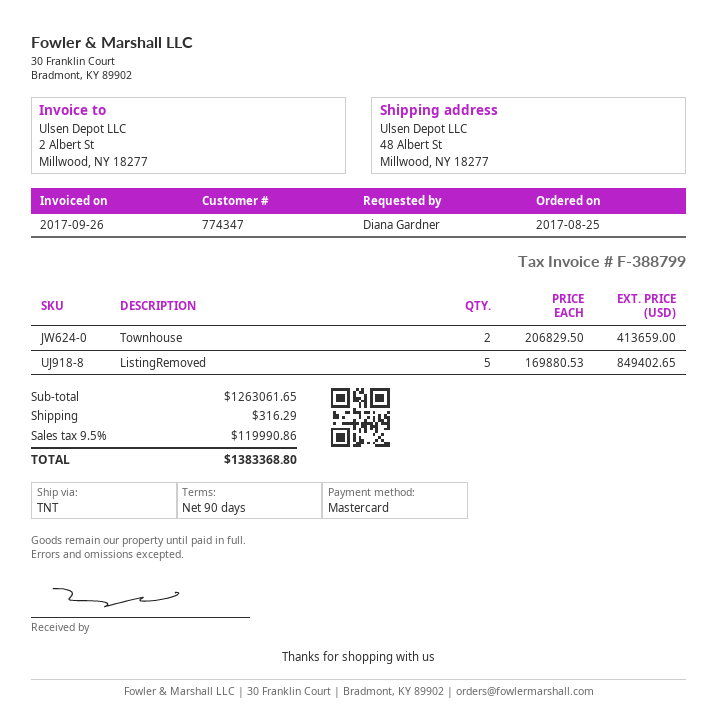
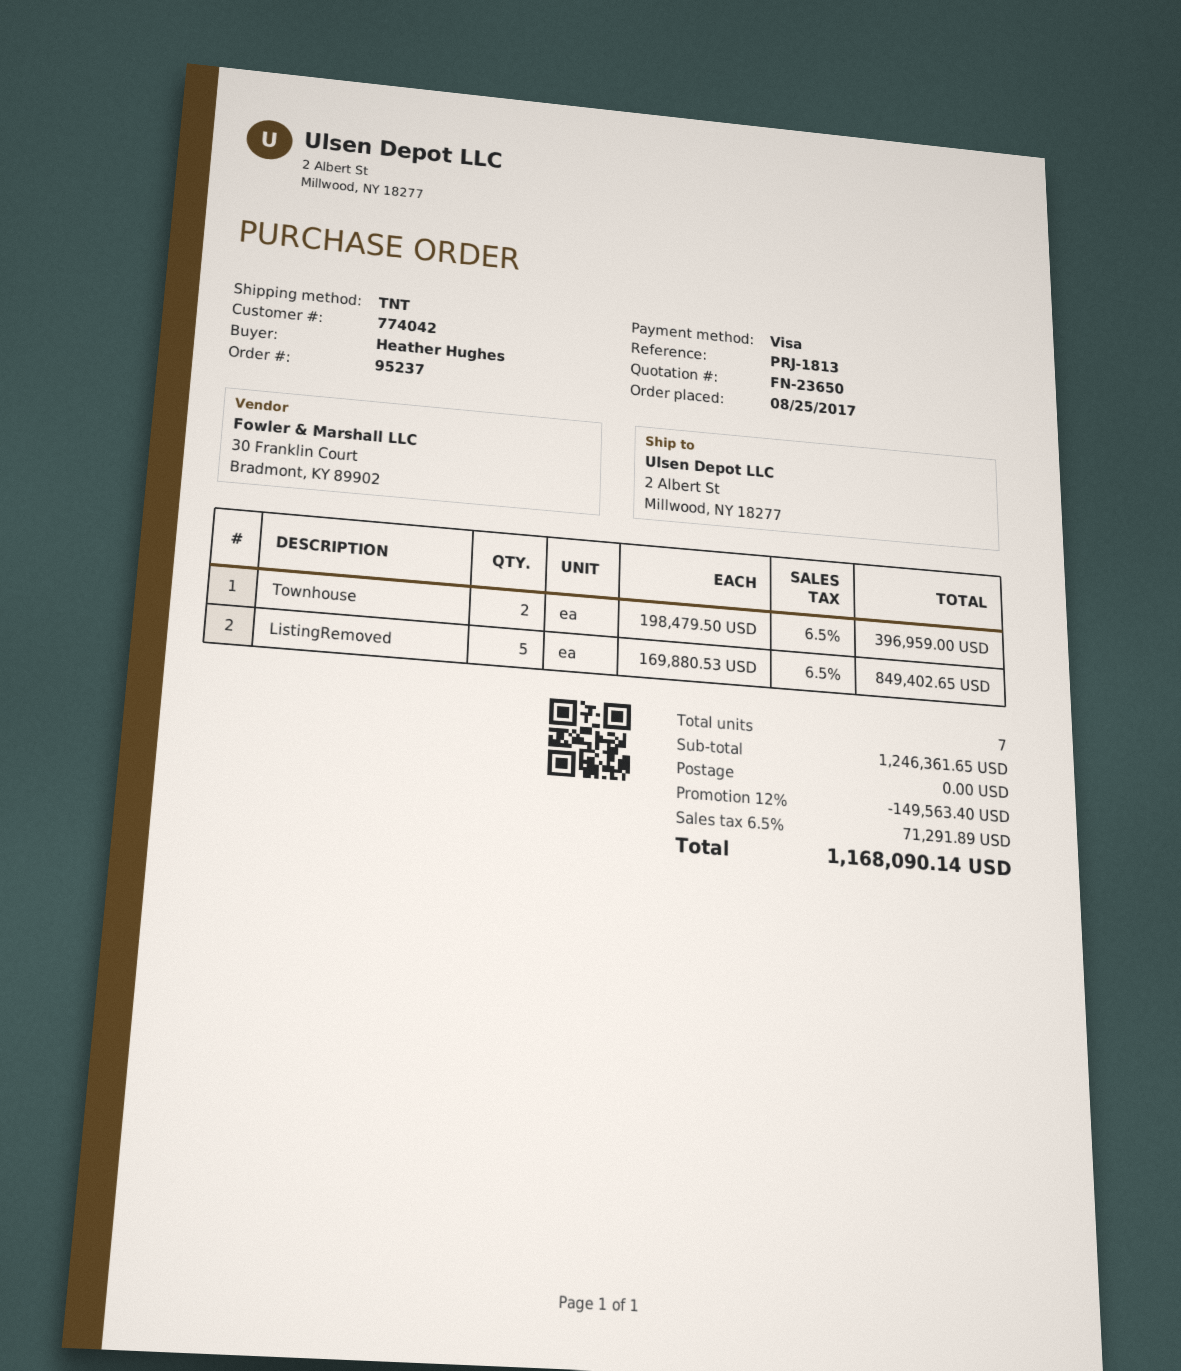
customer number: 774347 -> 774042
ordered by: Diana Gardner -> Heather Hughes
payment method: Mastercard -> Visa
ship to: 48 Albert St, Millwood, NY 18277 -> 2 Albert St, Millwood, NY 18277
Townhouse: 2 x 206829.50 = 413659.00 -> 2 x 198479.50 = 396959.00
subtotal: 1263061.65 -> 1246361.65
discount: none -> 12% = 149563.40
shipping: 316.29 -> 0.00
tax: 9.5% = 119990.86 -> 6.5% = 71291.89
total: 1383368.80 -> 1168090.14

